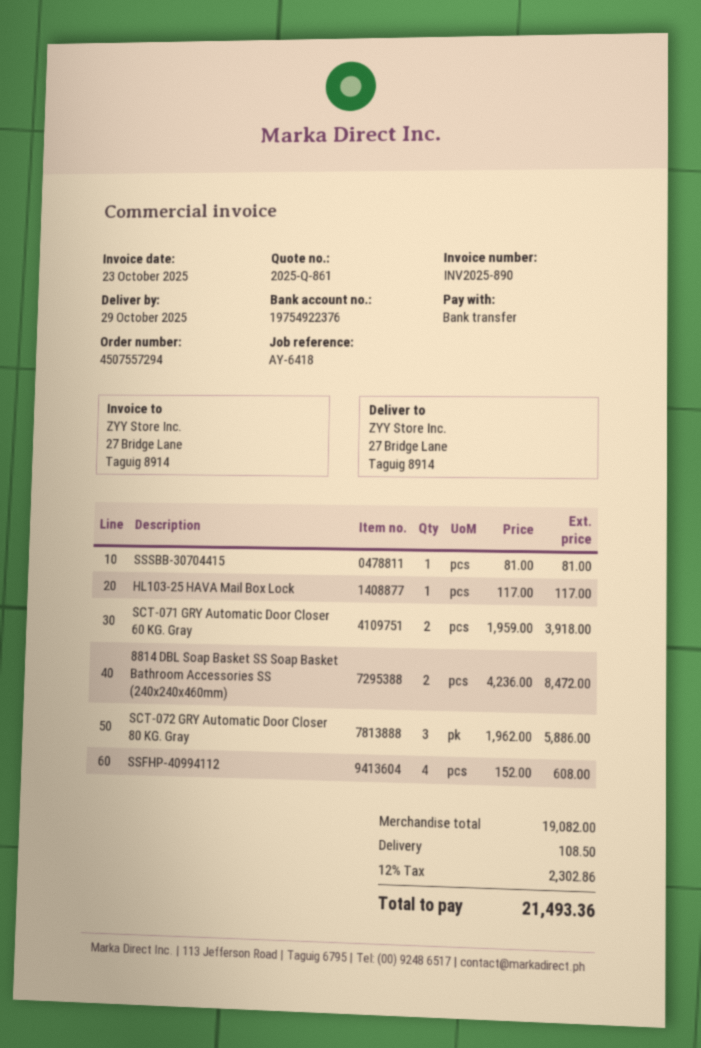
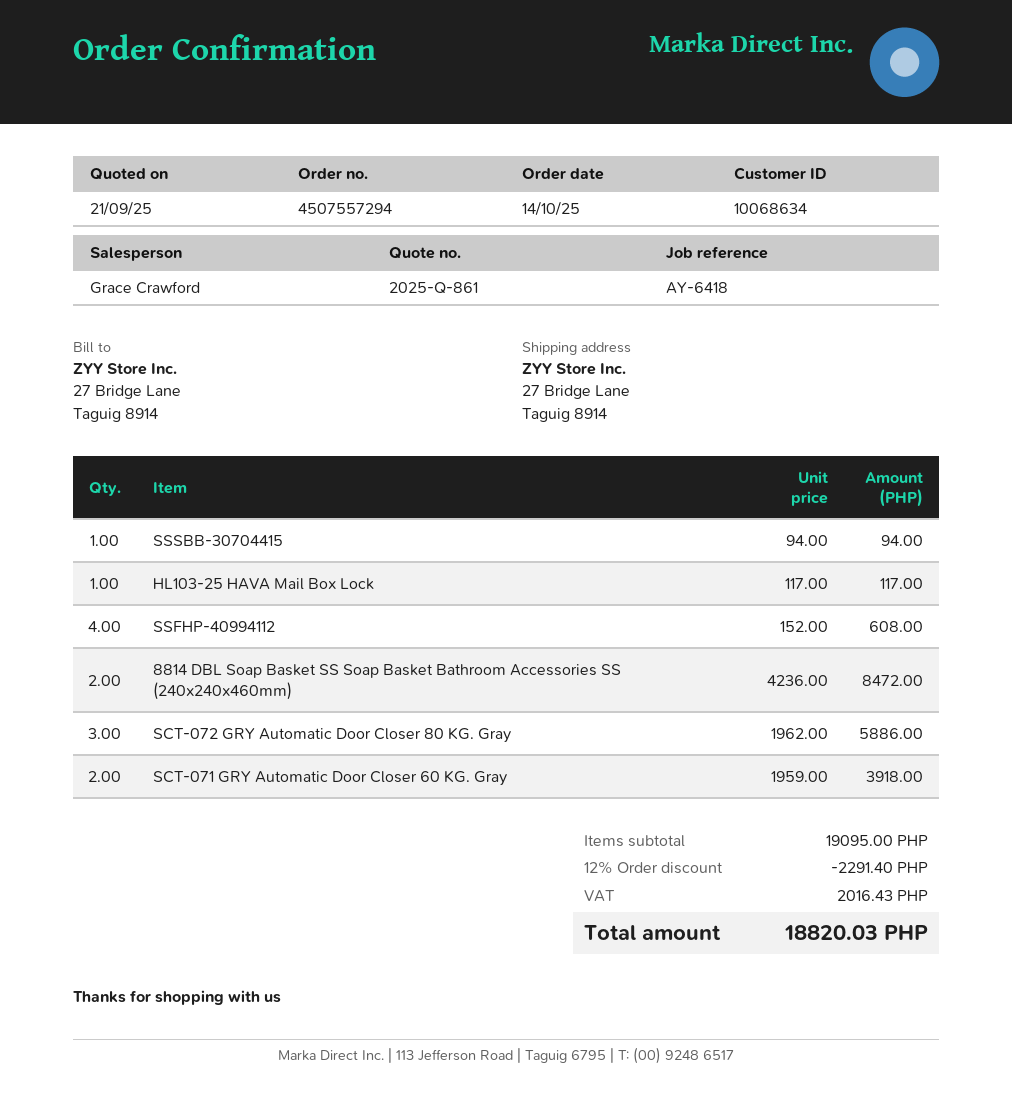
SSSBB-30704415: 1 x 81.00 = 81.00 -> 1 x 94.00 = 94.00
subtotal: 19082.00 -> 19095.00
discount: none -> 12% = 2291.40
shipping: 108.50 -> none
tax: 2302.86 -> 2016.43
total: 21493.36 -> 18820.03

